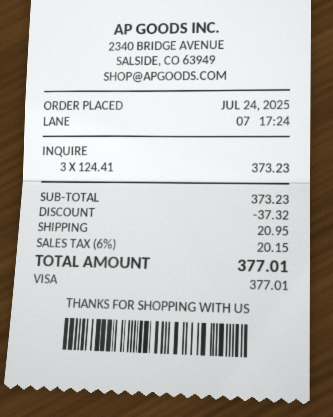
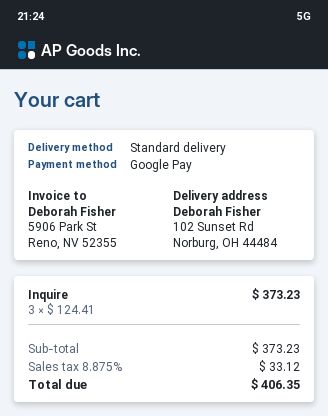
payment method: Visa -> Google Pay
discount: 37.32 -> none
shipping: 20.95 -> none
tax: 6% = 20.15 -> 8.875% = 33.12
total: 377.01 -> 406.35

